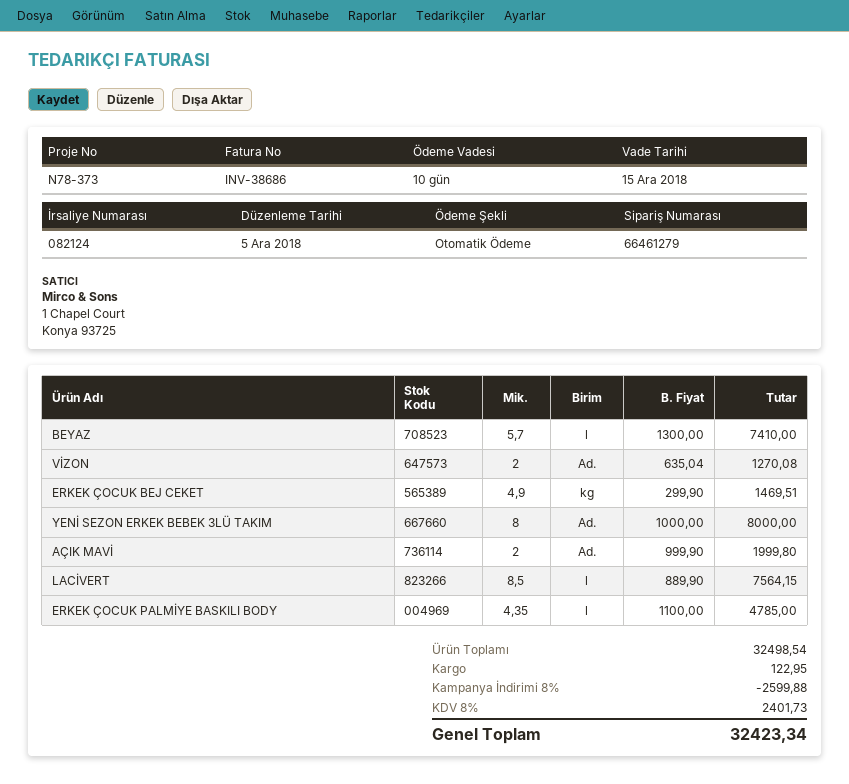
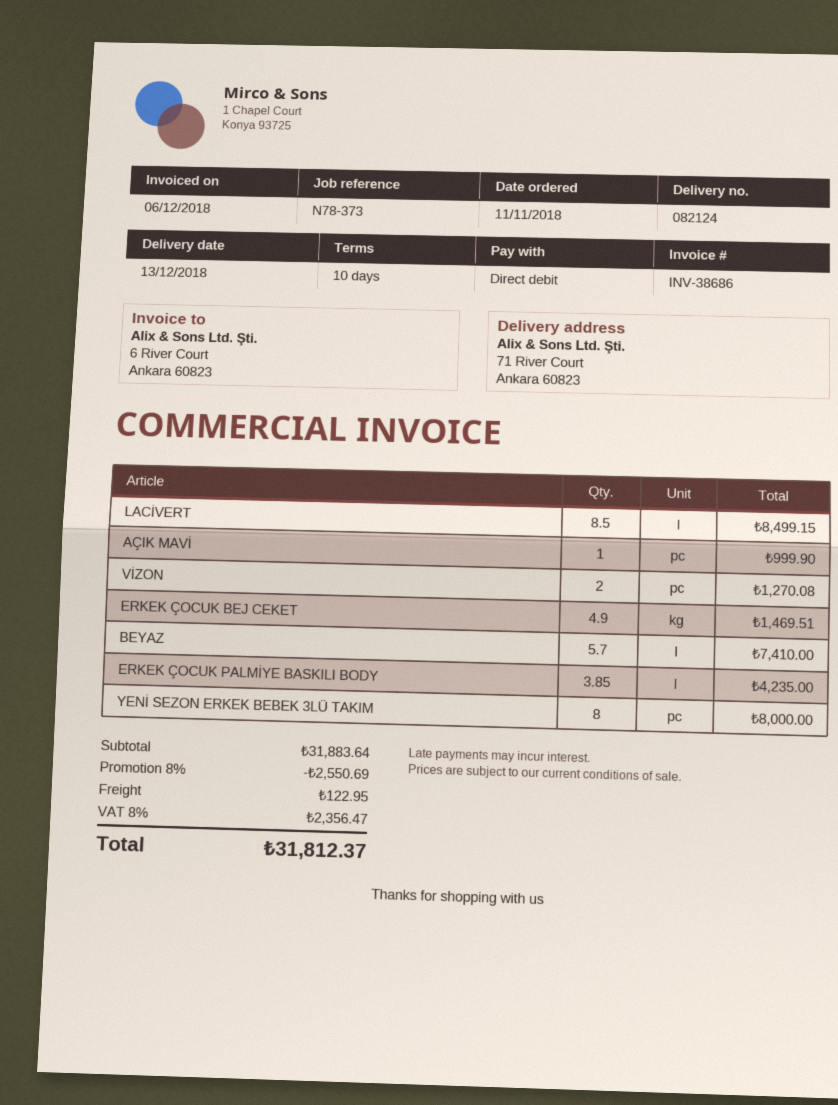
invoice date: 2018-12-05 -> 2018-12-06
AÇIK MAVİ: 2 for 1999.80 -> 1 for 999.90
LACİVERT: 8.5 for 7564.15 -> 8.5 for 8499.15
ERKEK ÇOCUK PALMİYE BASKILI BODY: 4.35 for 4785.00 -> 3.85 for 4235.00
subtotal: 32498.54 -> 31883.64
discount: 8% = 2599.88 -> 8% = 2550.69
tax: 8% = 2401.73 -> 8% = 2356.47
total: 32423.34 -> 31812.37

